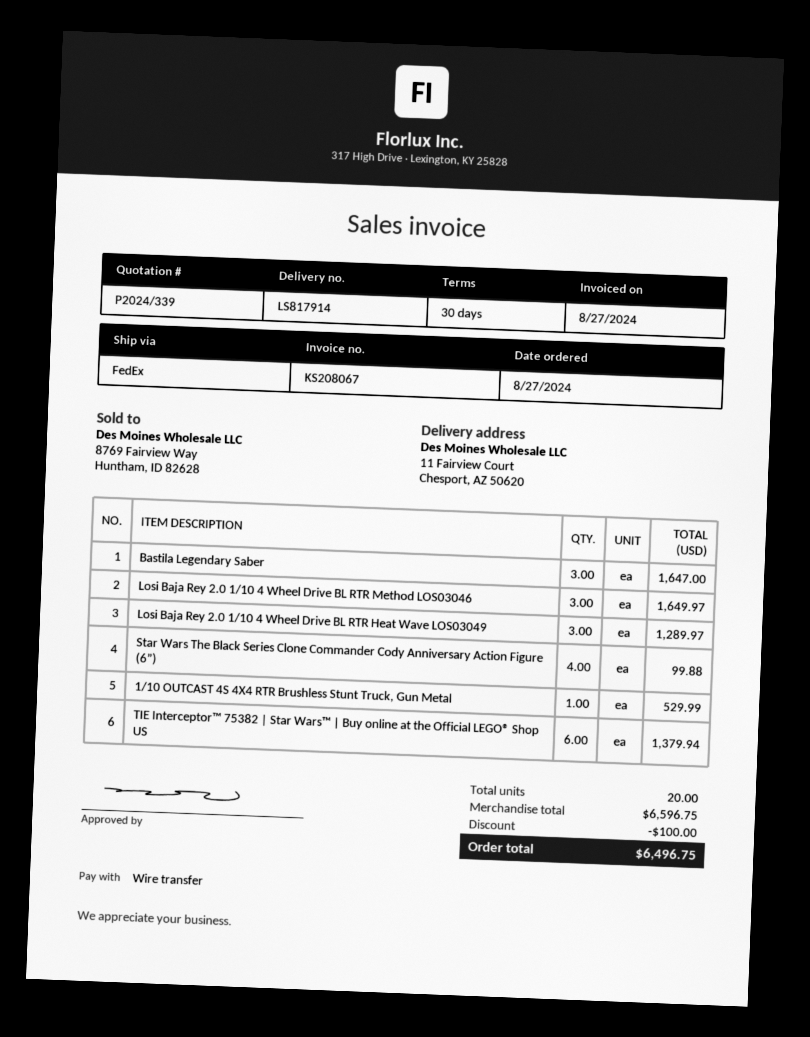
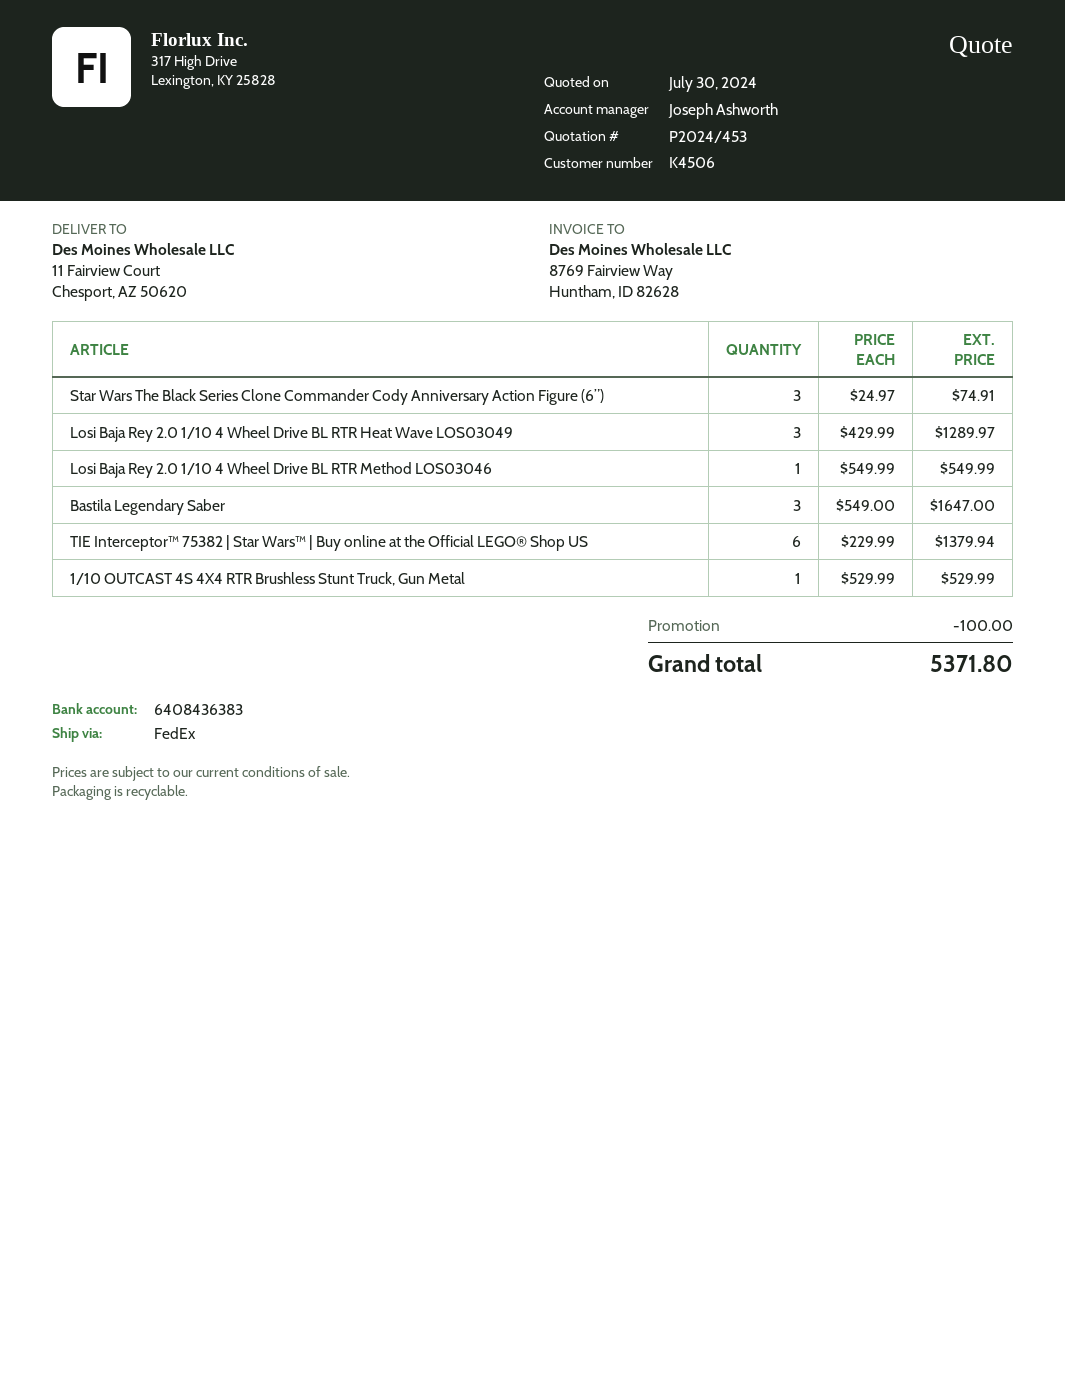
quote number: P2024/339 -> P2024/453
Losi Baja Rey 2.0 1/10 4 Wheel Drive BL RTR Method LOS03046: 3 for 1649.97 -> 1 for 549.99
Star Wars The Black Series Clone Commander Cody Anniversary Action Figure (6”): 4 for 99.88 -> 3 for 74.91
total: 6496.75 -> 5371.80

